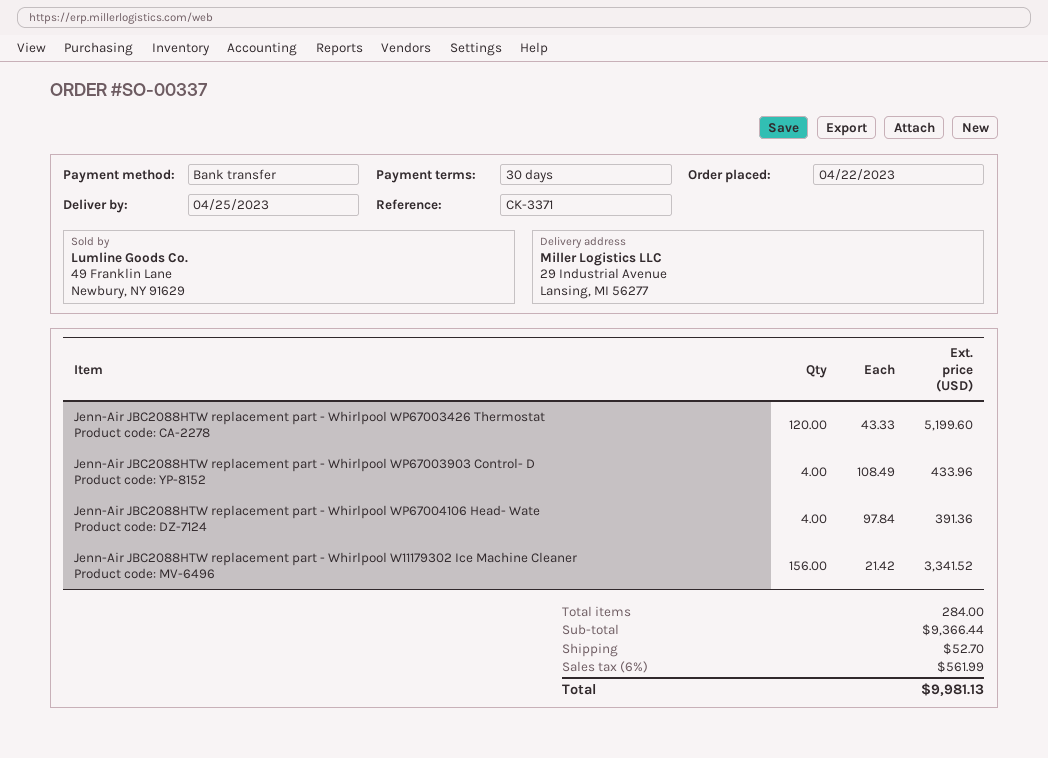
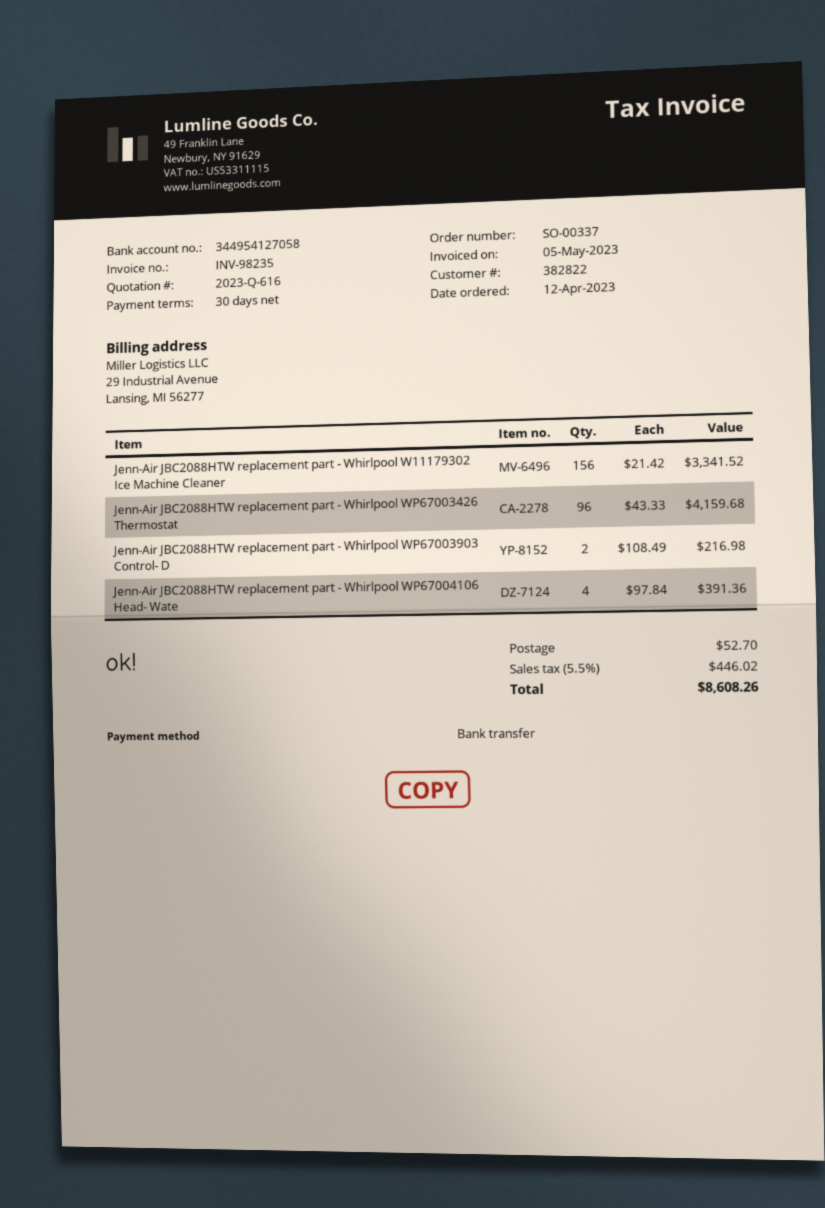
order date: 2023-04-22 -> 2023-04-12
Jenn-Air JBC2088HTW replacement part - Whirlpool WP67003426 Thermostat: 120 x 43.33 = 5199.60 -> 96 x 43.33 = 4159.68
Jenn-Air JBC2088HTW replacement part - Whirlpool WP67003903 Control- D: 4 x 108.49 = 433.96 -> 2 x 108.49 = 216.98
tax: 6% = 561.99 -> 5.5% = 446.02
total: 9981.13 -> 8608.26

